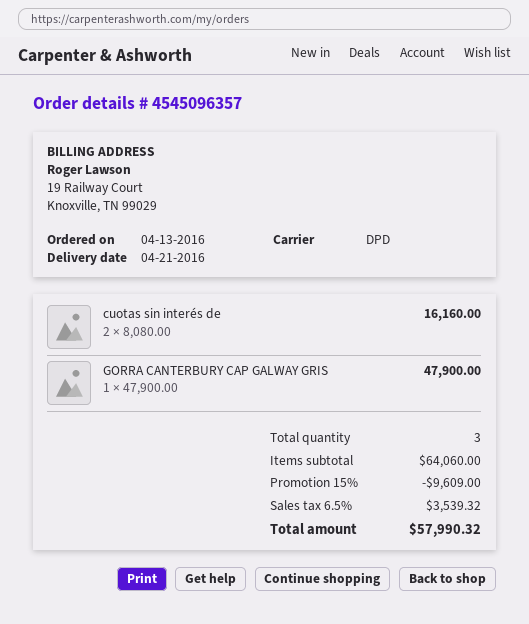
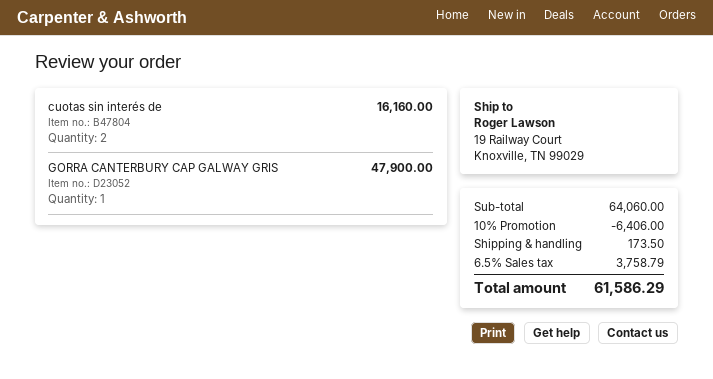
discount: 15% = 9609.00 -> 10% = 6406.00
shipping: none -> 173.50
tax: 6.5% = 3539.32 -> 6.5% = 3758.79
total: 57990.32 -> 61586.29

